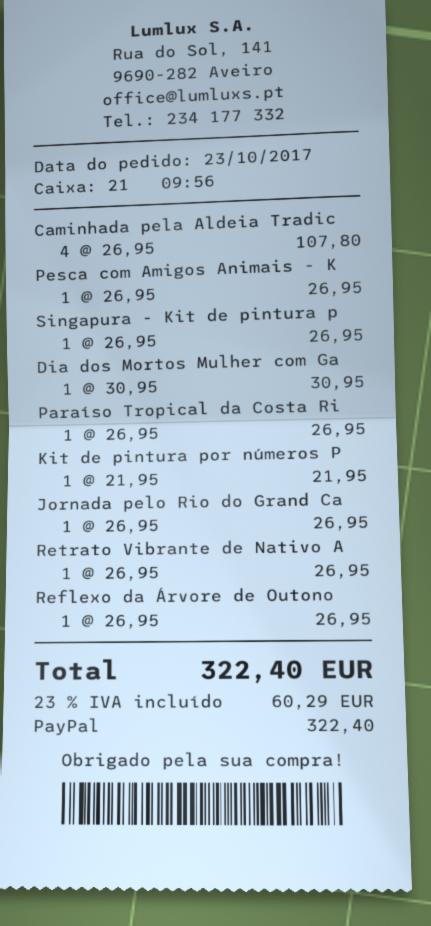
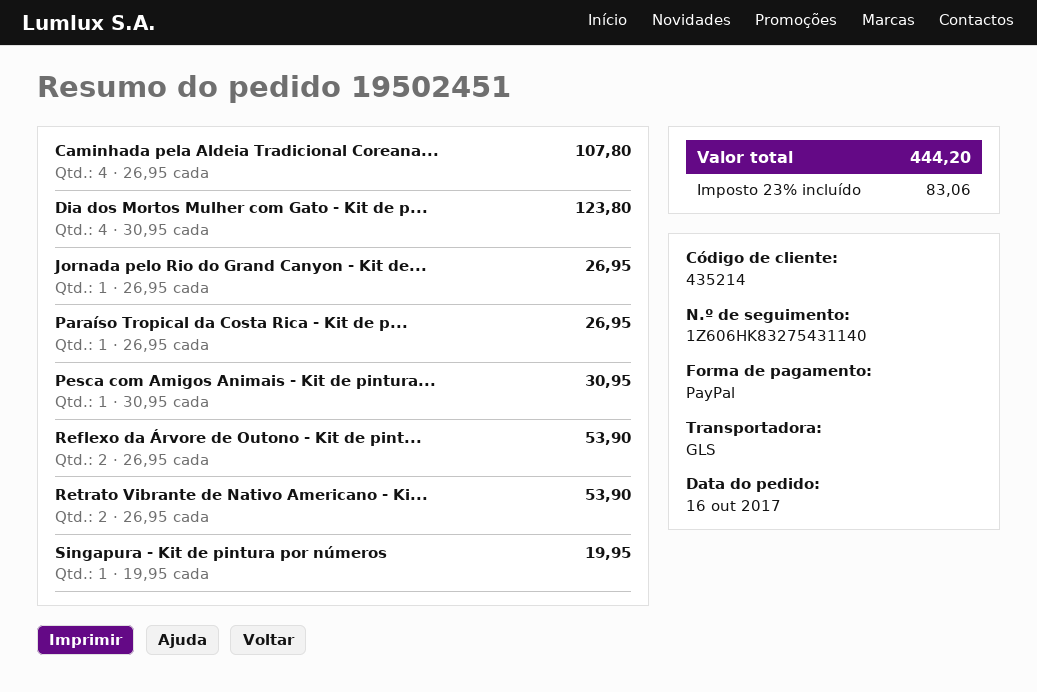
order date: 2017-10-23 -> 2017-10-16
Pesca com Amigos Animais - K: 1 x 26.95 = 26.95 -> 1 x 30.95 = 30.95
Singapura - Kit de pintura p: 1 x 26.95 = 26.95 -> 1 x 19.95 = 19.95
Dia dos Mortos Mulher com Ga: 1 x 30.95 = 30.95 -> 4 x 30.95 = 123.80
Kit de pintura por números P: 1 x 21.95 = 21.95 -> none
Retrato Vibrante de Nativo A: 1 x 26.95 = 26.95 -> 2 x 26.95 = 53.90
Reflexo da Árvore de Outono: 1 x 26.95 = 26.95 -> 2 x 26.95 = 53.90
tax: 23% = 60.29 -> 23% = 83.06
total: 322.40 -> 444.20

